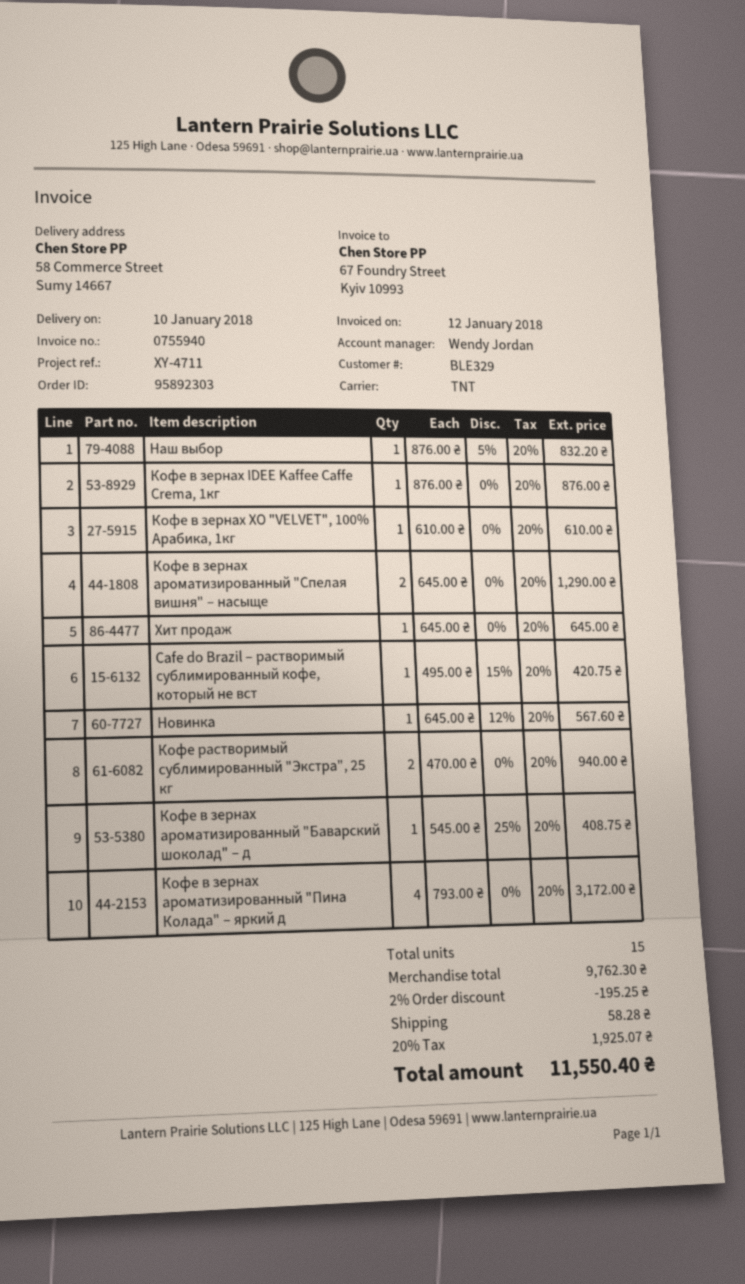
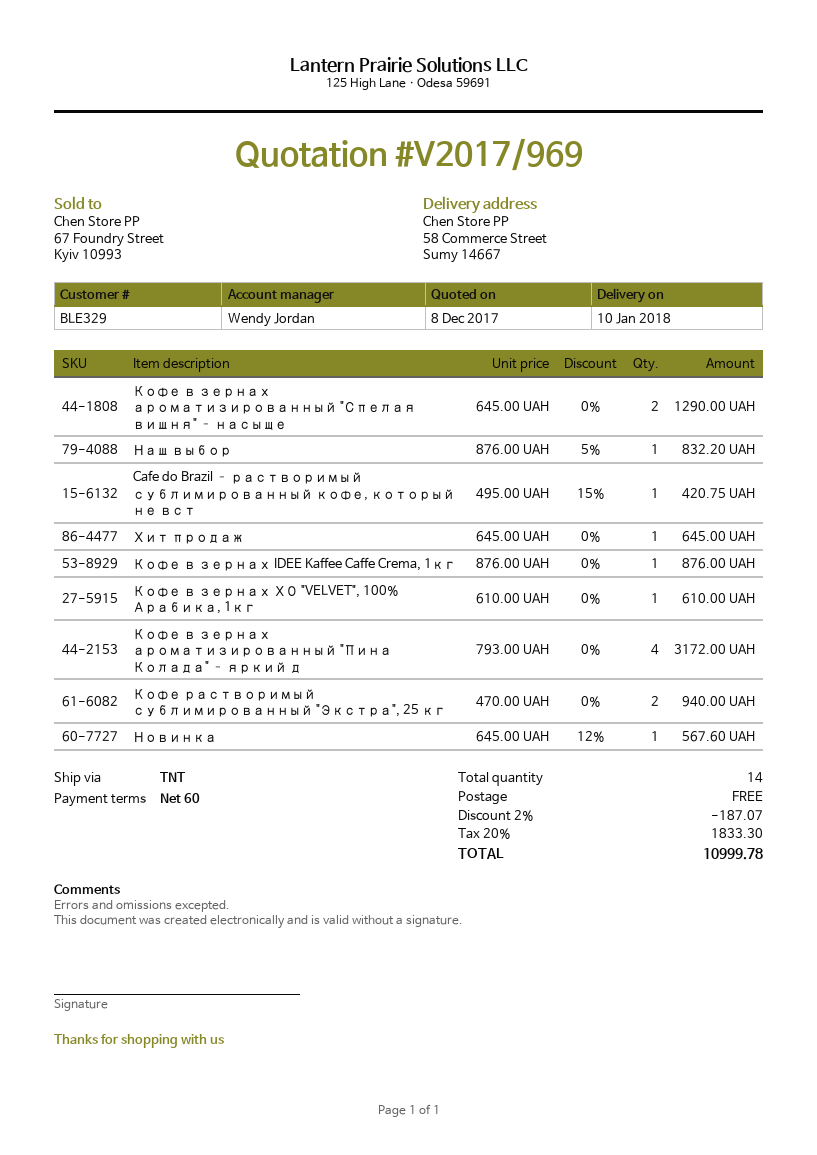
Кофе в зернах ароматизированный "Баварский шоколад" – д: 1 x 545.00 - 25% = 408.75 -> none
total quantity: 15 -> 14
discount: 2% = 195.25 -> 2% = 187.07
shipping: 58.28 -> 0.00
tax: 20% = 1925.07 -> 20% = 1833.30
total: 11550.40 -> 10999.78

